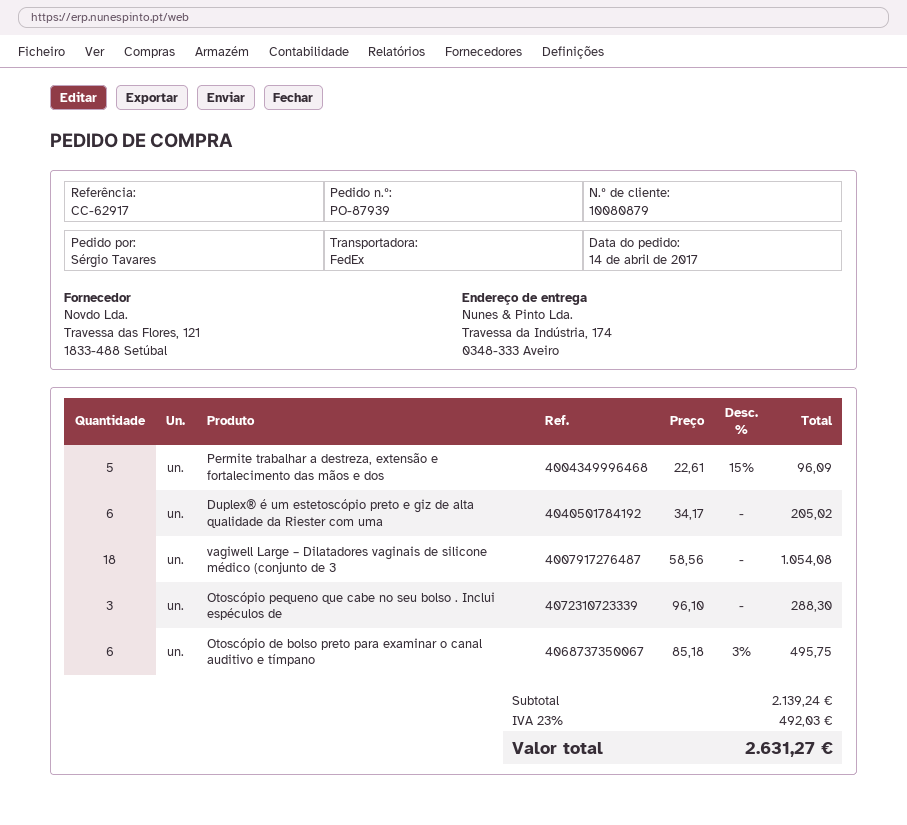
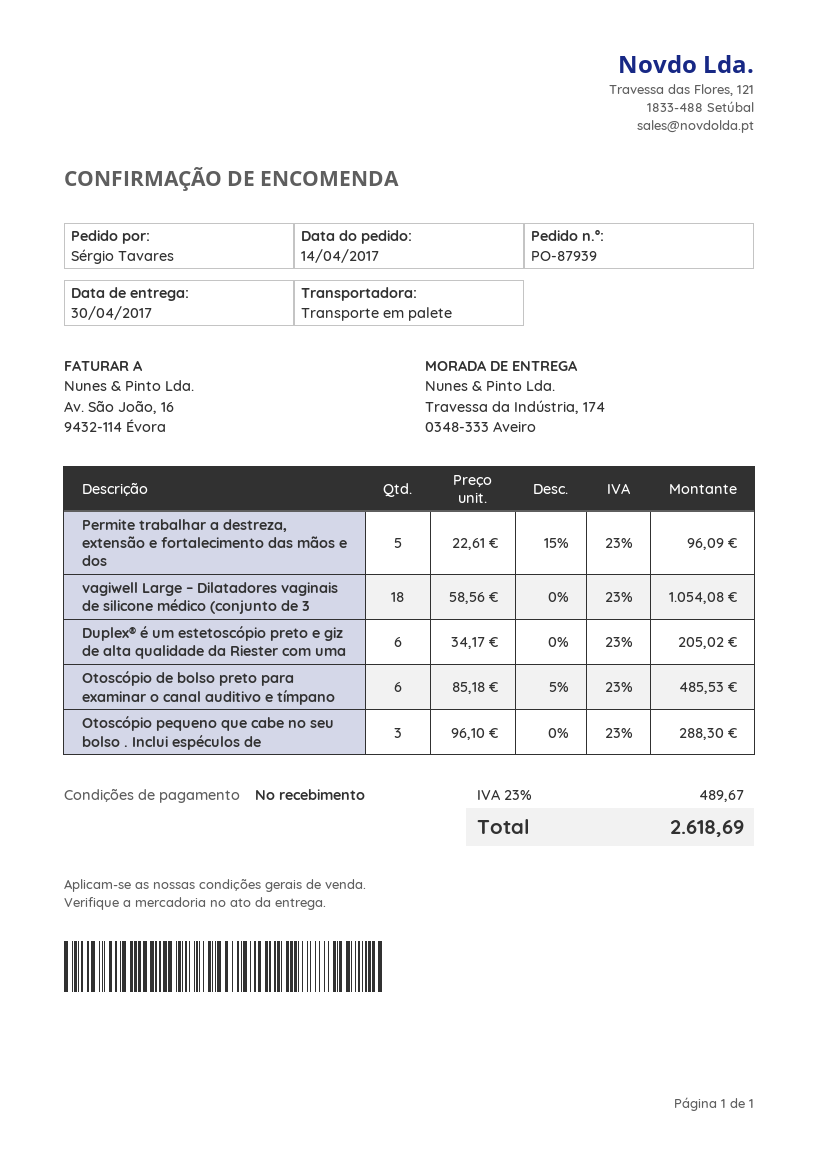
shipping method: FedEx -> pallet freight
Otoscópio de bolso preto para examinar o canal auditivo e tímpano: 6 x 85.18 - 3% = 495.75 -> 6 x 85.18 - 5% = 485.53
tax: 23% = 492.03 -> 23% = 489.67
total: 2631.27 -> 2618.69

